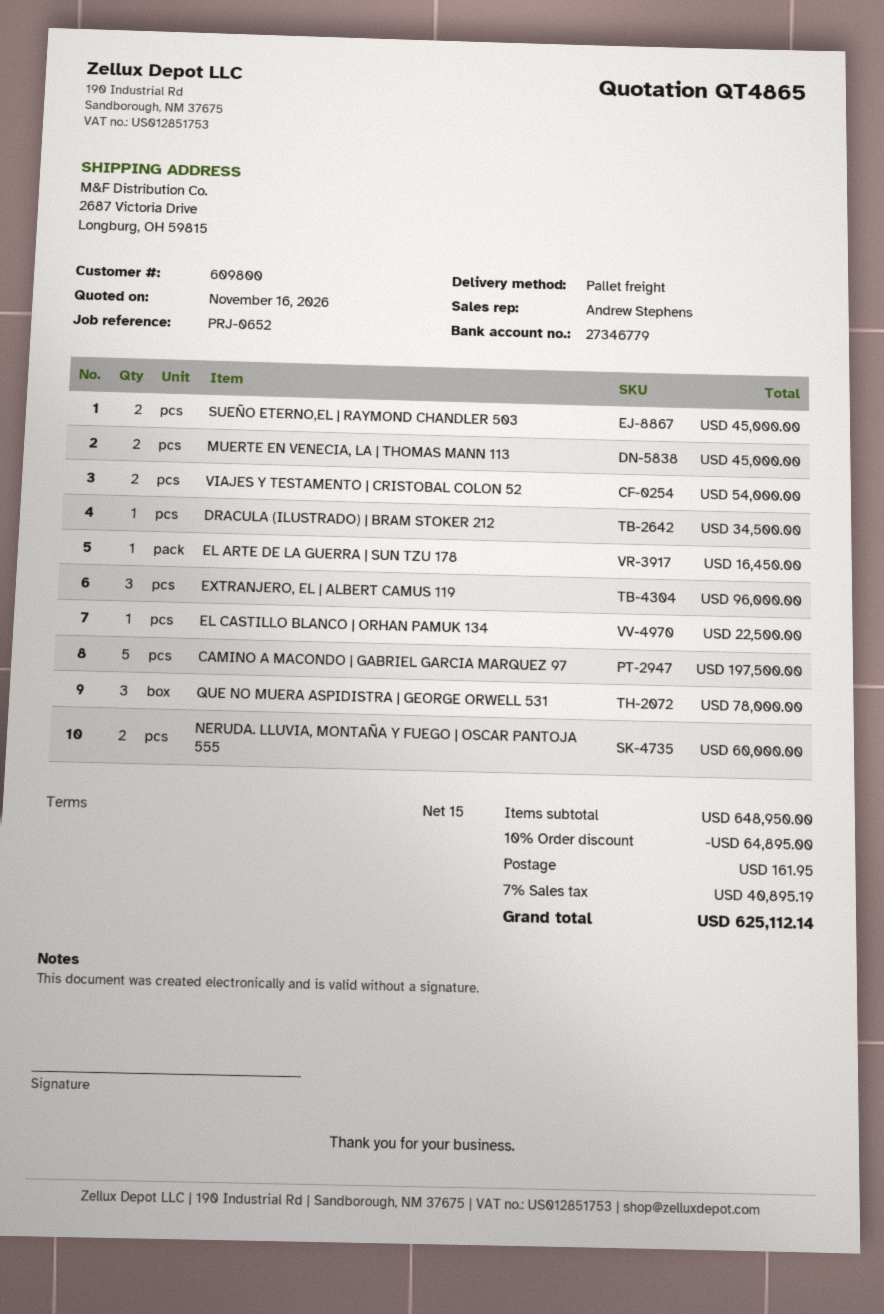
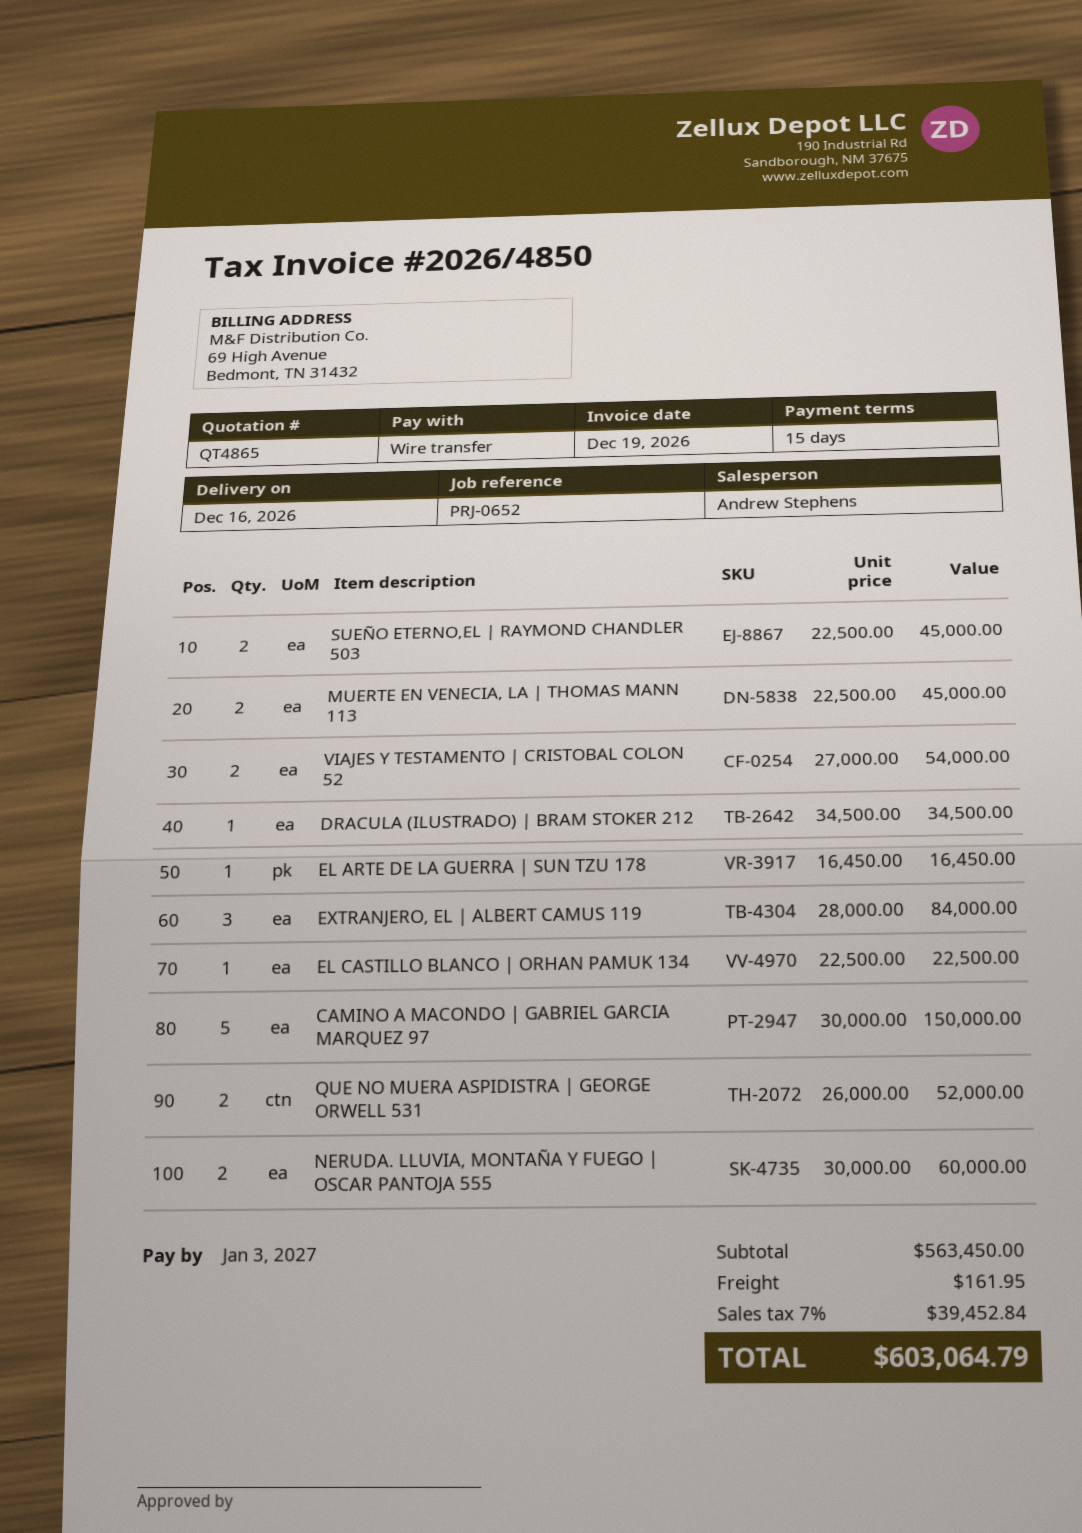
EXTRANJERO, EL | ALBERT CAMUS 119: 3 for 96000.00 -> 3 for 84000.00
CAMINO A MACONDO | GABRIEL GARCIA MARQUEZ 97: 5 for 197500.00 -> 5 for 150000.00
QUE NO MUERA ASPIDISTRA | GEORGE ORWELL 531: 3 for 78000.00 -> 2 for 52000.00
subtotal: 648950.00 -> 563450.00
discount: 10% = 64895.00 -> none
tax: 7% = 40895.19 -> 7% = 39452.84
total: 625112.14 -> 603064.79

